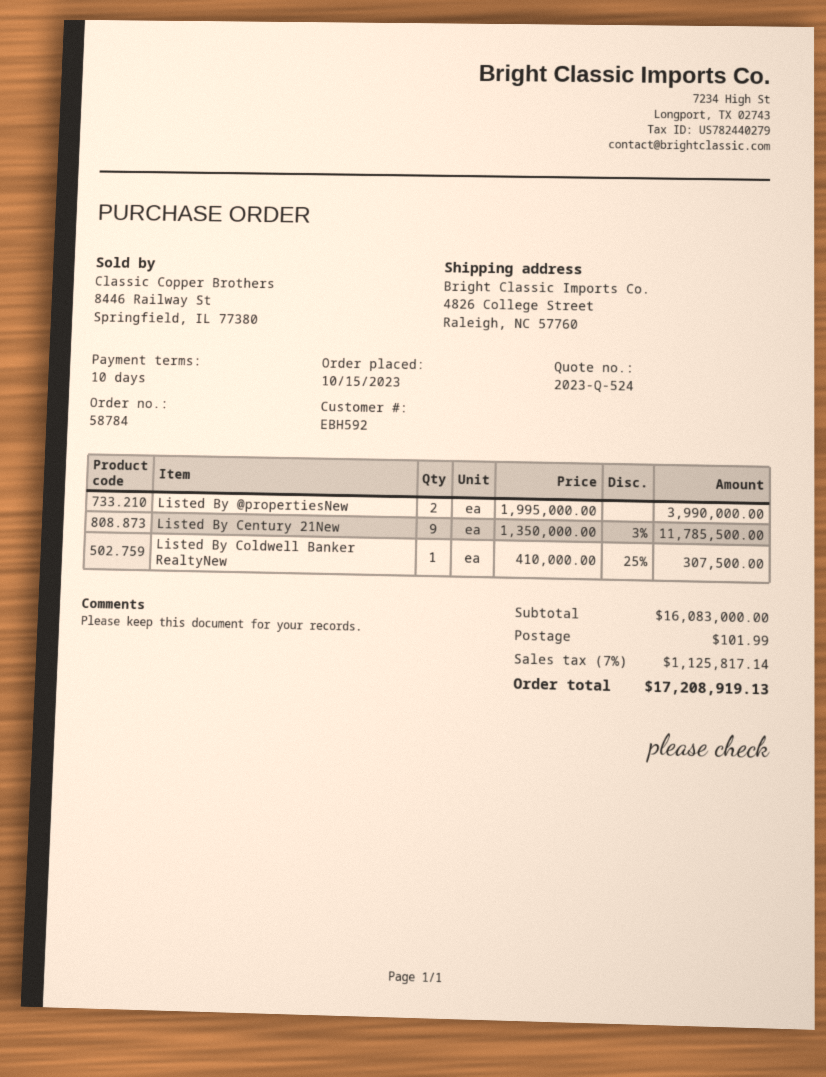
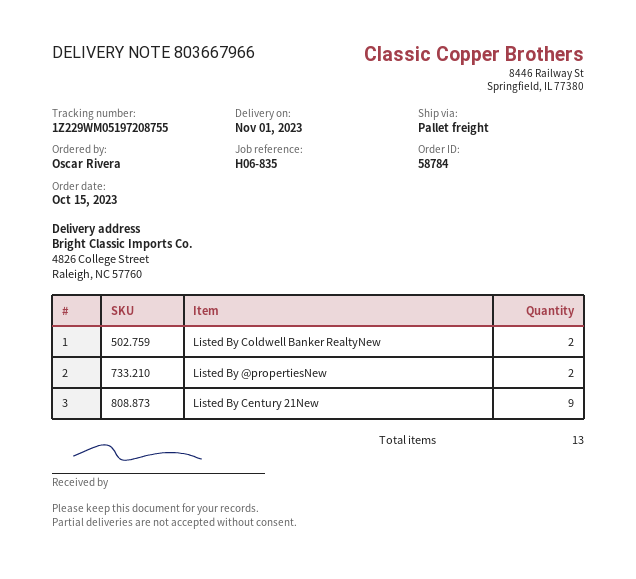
Listed By Coldwell Banker RealtyNew: 1 -> 2

